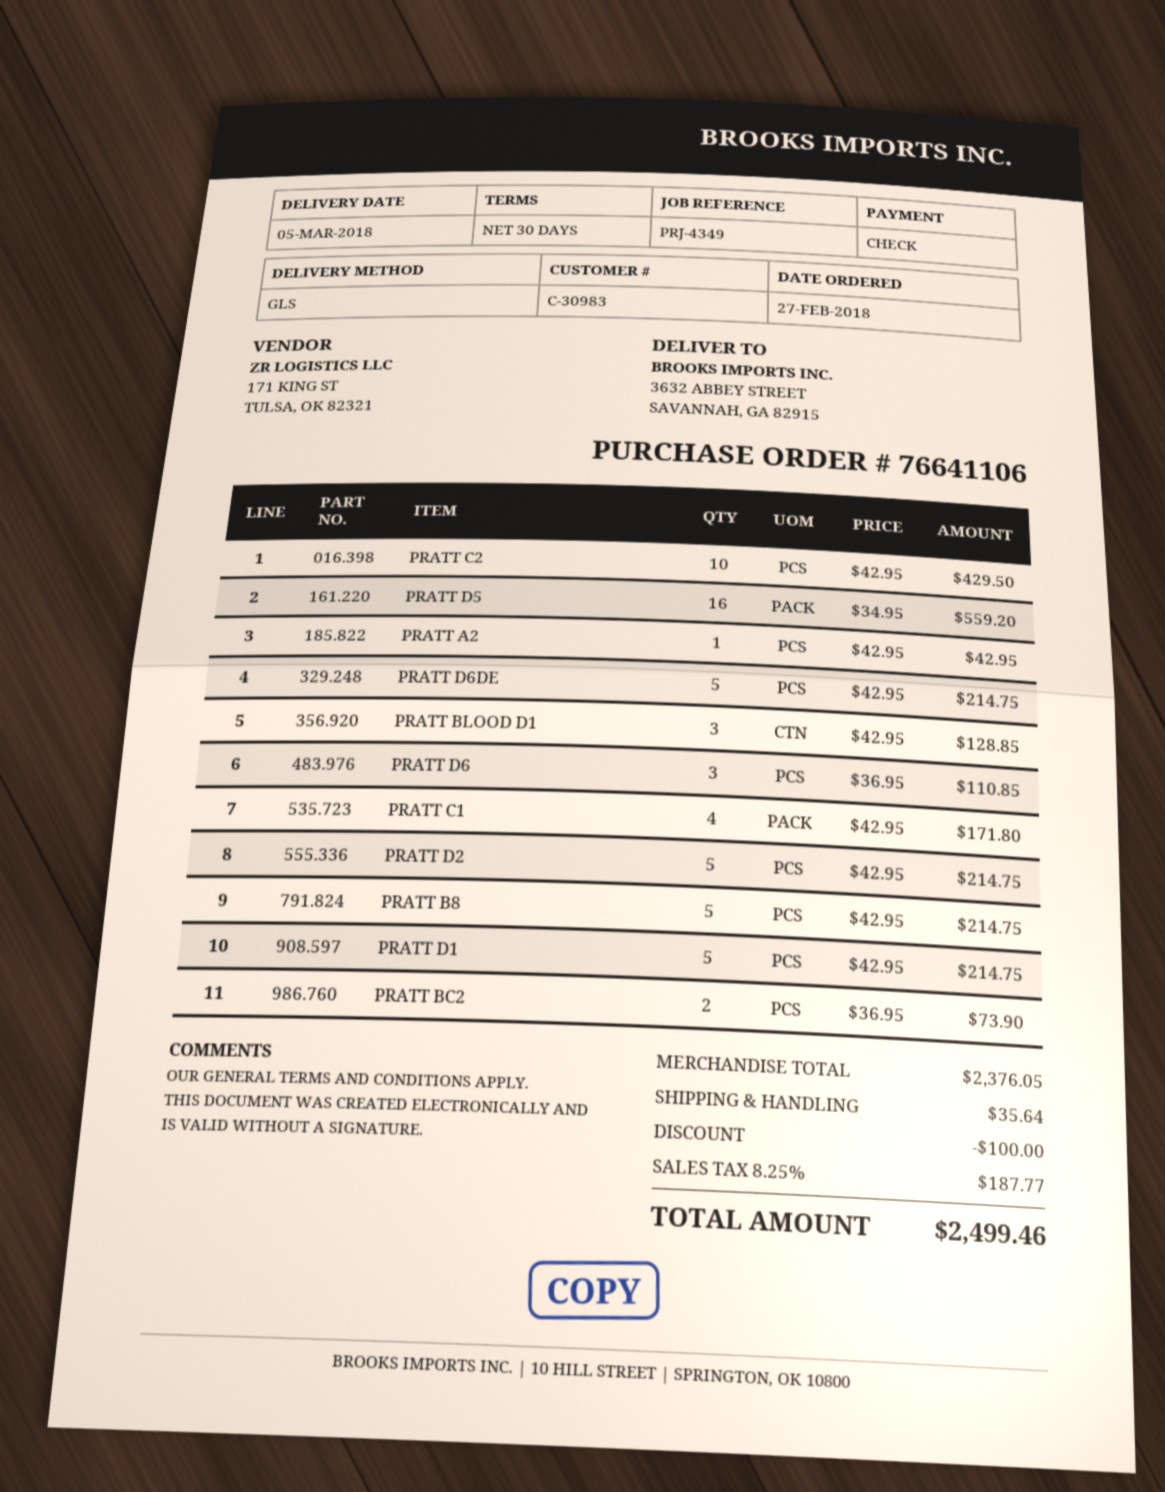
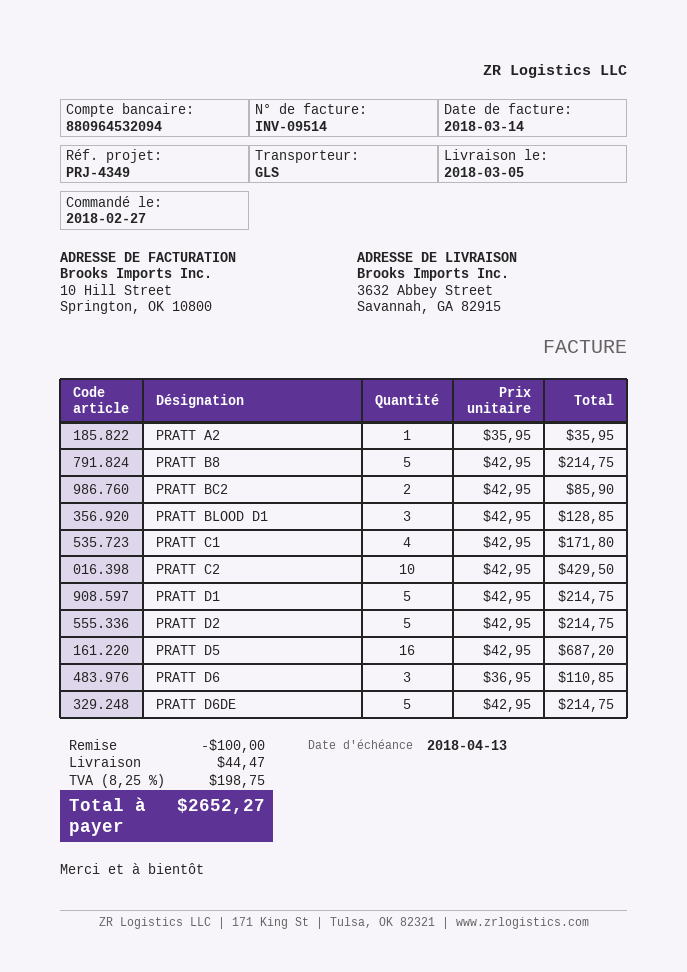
PRATT D5: 16 x 34.95 = 559.20 -> 16 x 42.95 = 687.20
PRATT A2: 1 x 42.95 = 42.95 -> 1 x 35.95 = 35.95
PRATT BC2: 2 x 36.95 = 73.90 -> 2 x 42.95 = 85.90
shipping: 35.64 -> 44.47
tax: 8.25% = 187.77 -> 8.25% = 198.75
total: 2499.46 -> 2652.27

